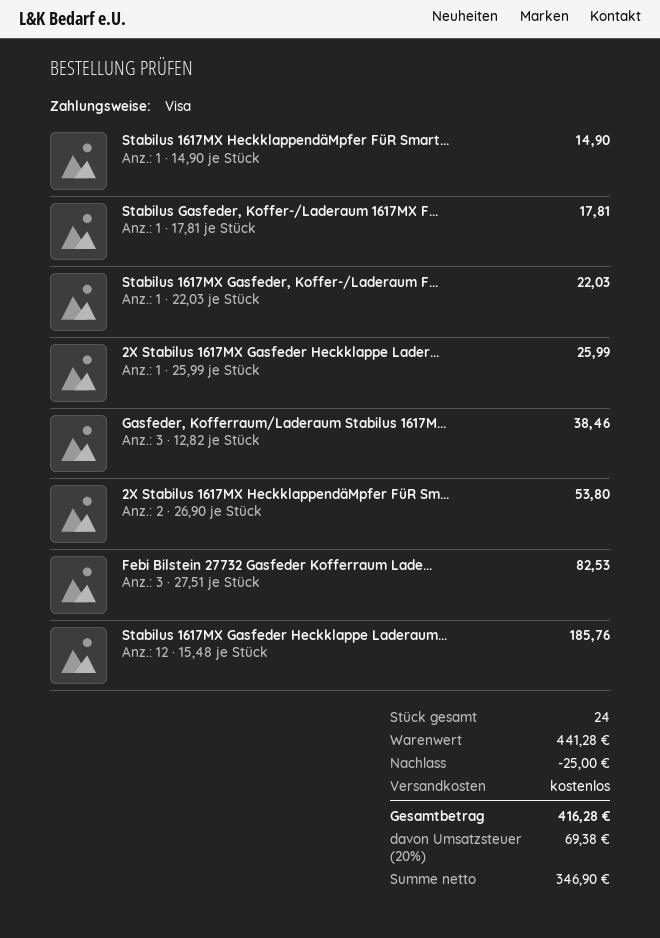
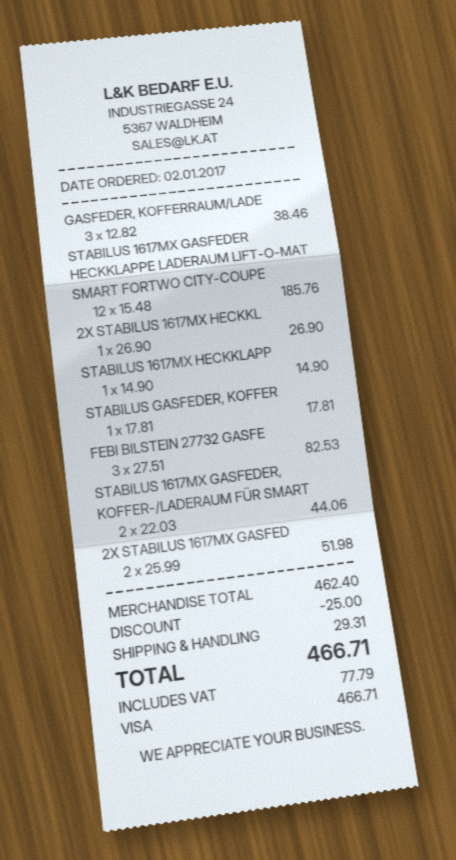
Stabilus 1617MX Gasfeder, Koffer-/Laderaum F...: 1 x 22.03 = 22.03 -> 2 x 22.03 = 44.06
2X Stabilus 1617MX Gasfeder Heckklappe Lader...: 1 x 25.99 = 25.99 -> 2 x 25.99 = 51.98
2X Stabilus 1617MX HeckklappendäMpfer FüR Sm...: 2 x 26.90 = 53.80 -> 1 x 26.90 = 26.90
subtotal: 441.28 -> 462.40
shipping: 0.00 -> 29.31
tax: 69.38 -> 77.79
total: 416.28 -> 466.71

